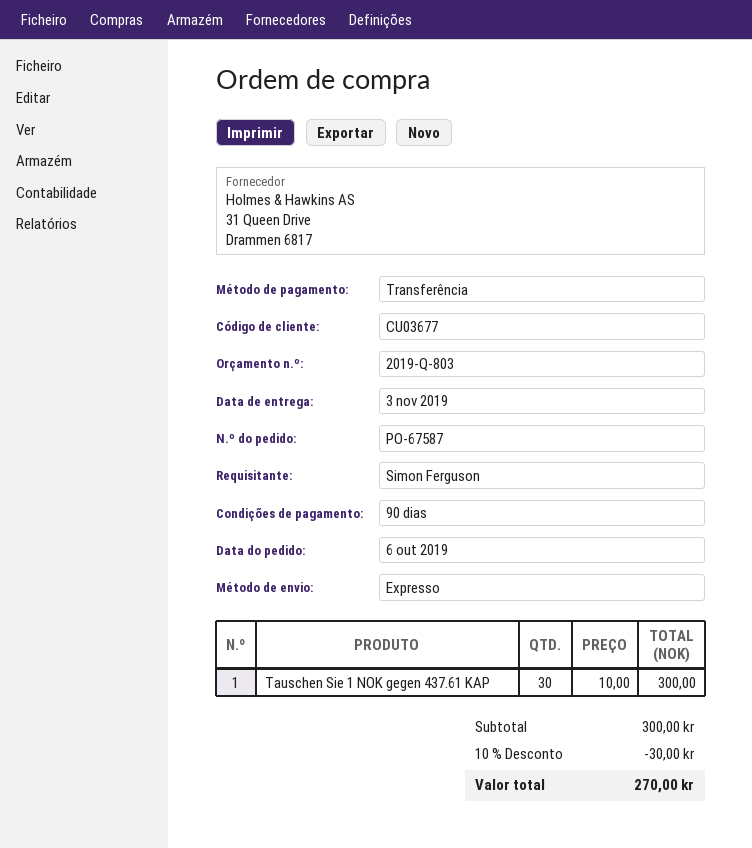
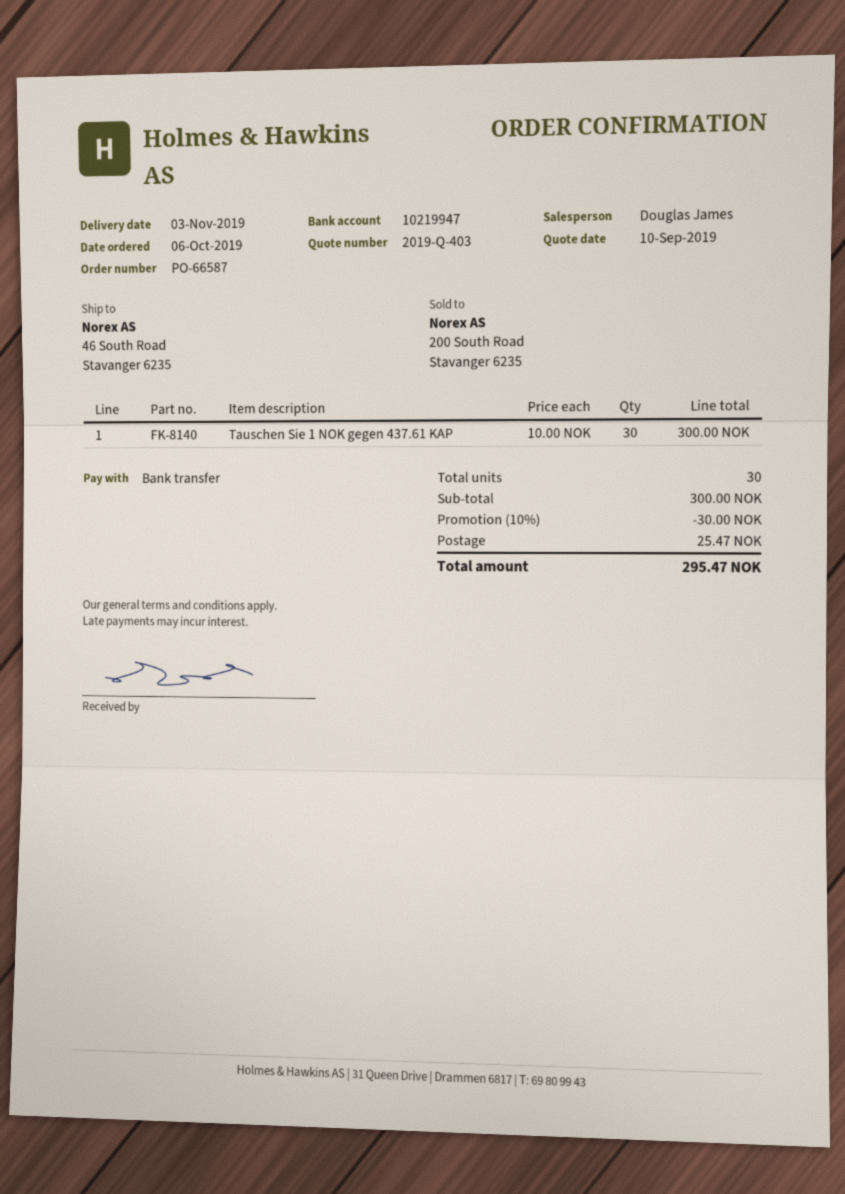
quote number: 2019-Q-803 -> 2019-Q-403
order number: PO-67587 -> PO-66587
shipping: none -> 25.47
total: 270.00 -> 295.47

